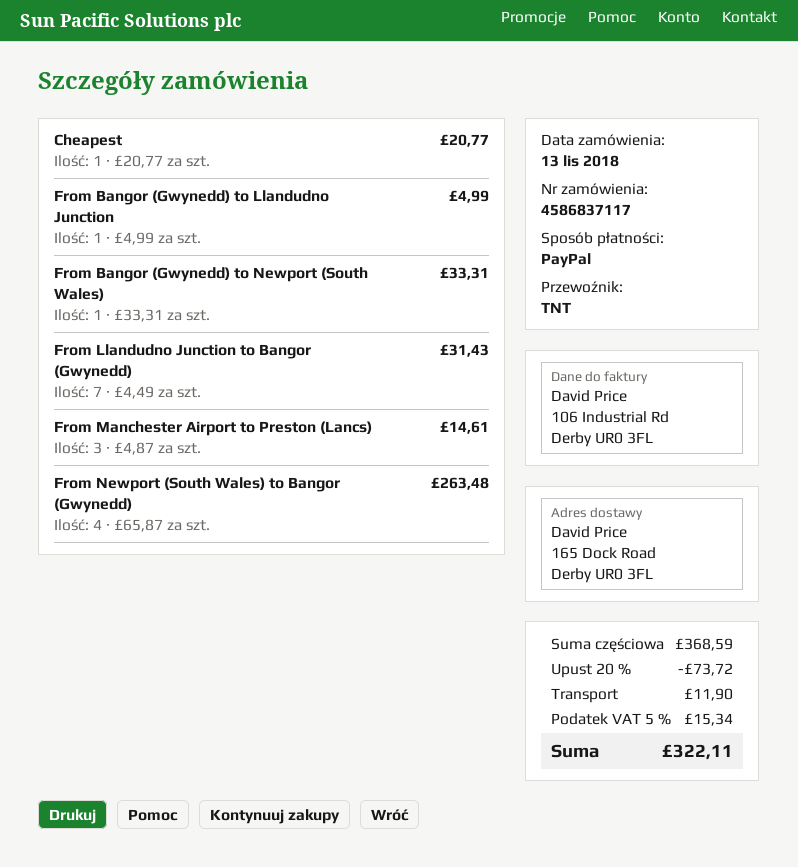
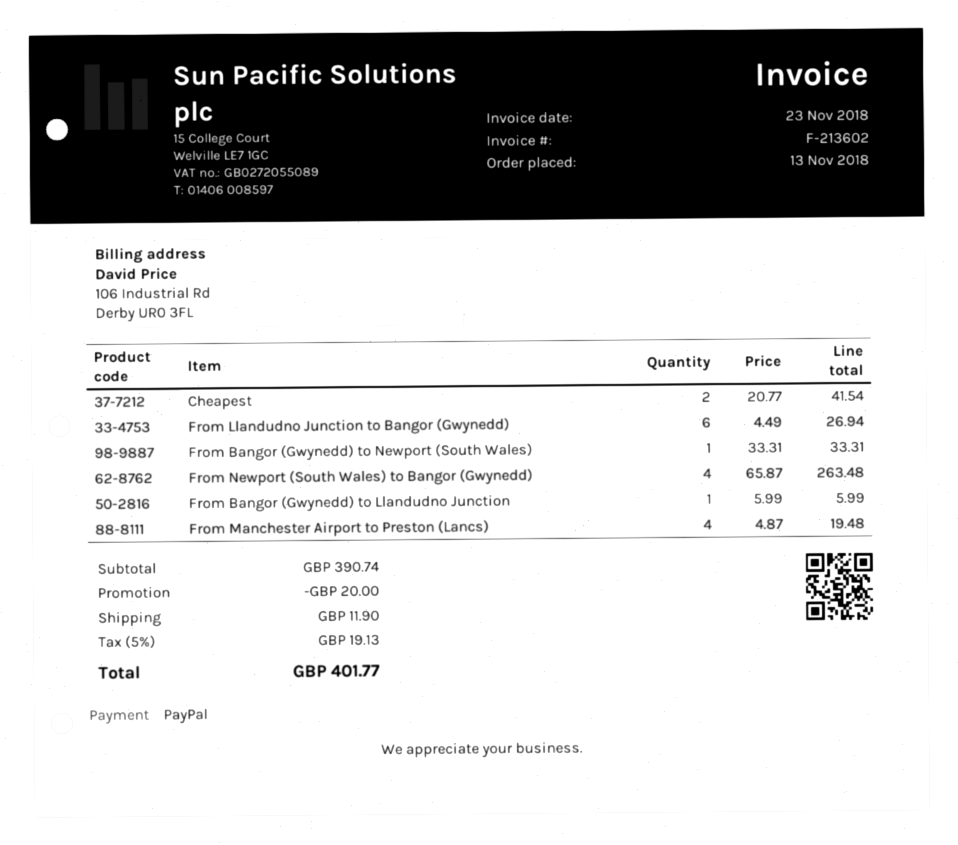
Cheapest: 1 x 20.77 = 20.77 -> 2 x 20.77 = 41.54
From Bangor (Gwynedd) to Llandudno Junction: 1 x 4.99 = 4.99 -> 1 x 5.99 = 5.99
From Llandudno Junction to Bangor (Gwynedd): 7 x 4.49 = 31.43 -> 6 x 4.49 = 26.94
From Manchester Airport to Preston (Lancs): 3 x 4.87 = 14.61 -> 4 x 4.87 = 19.48
subtotal: 368.59 -> 390.74
discount: 73.72 -> 20.00
tax: 5% = 15.34 -> 5% = 19.13
total: 322.11 -> 401.77

